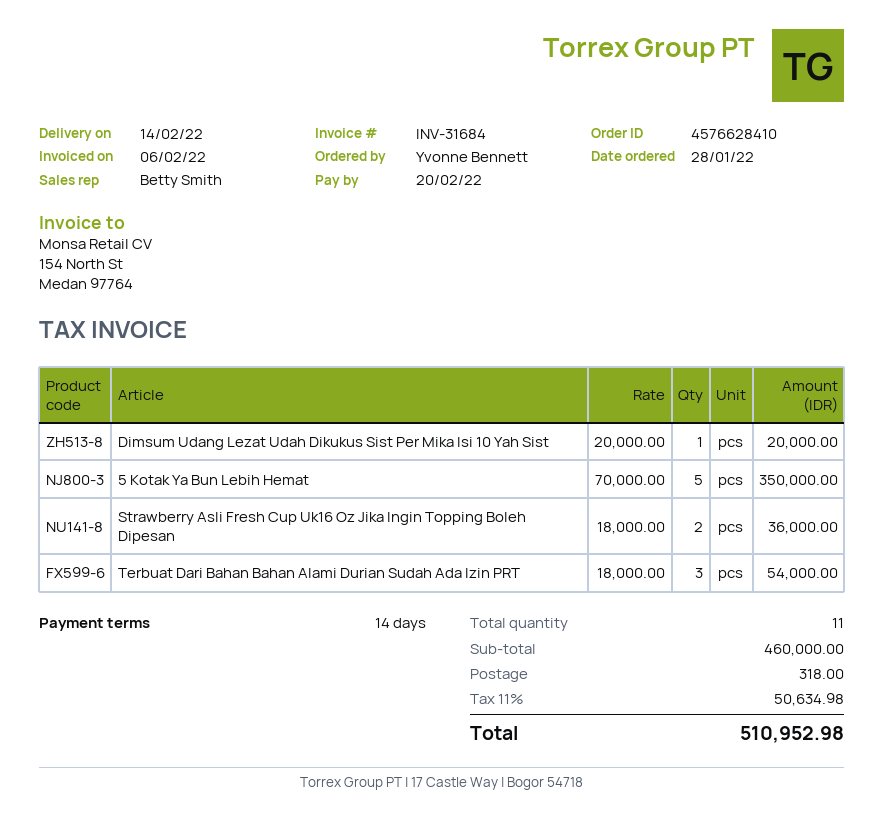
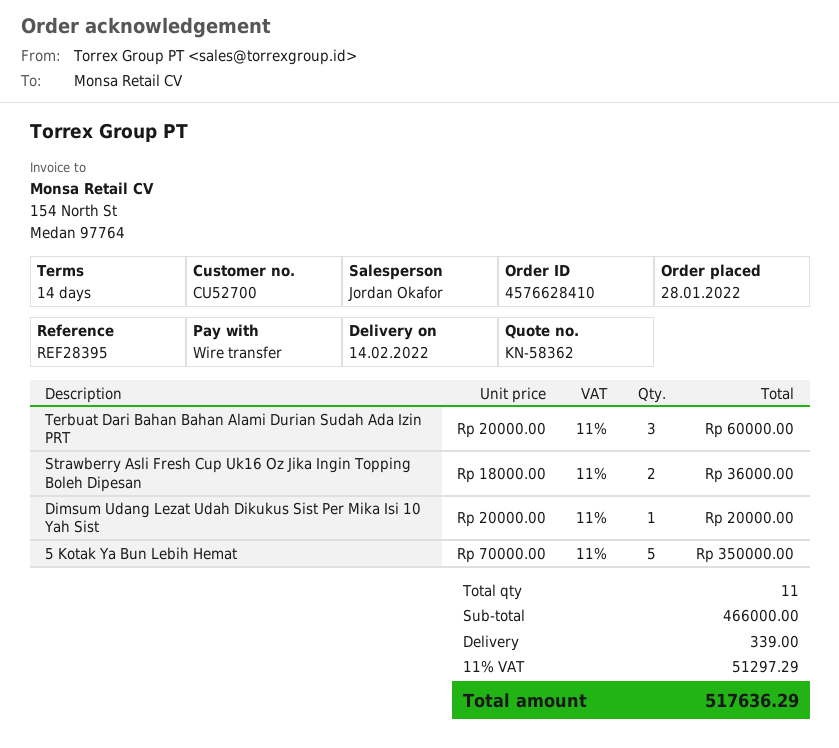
sales rep: Betty Smith -> Jordan Okafor
Terbuat Dari Bahan Bahan Alami Durian Sudah Ada Izin PRT: 3 x 18000.00 = 54000.00 -> 3 x 20000.00 = 60000.00
subtotal: 460000.00 -> 466000.00
shipping: 318.00 -> 339.00
tax: 11% = 50634.98 -> 11% = 51297.29
total: 510952.98 -> 517636.29

